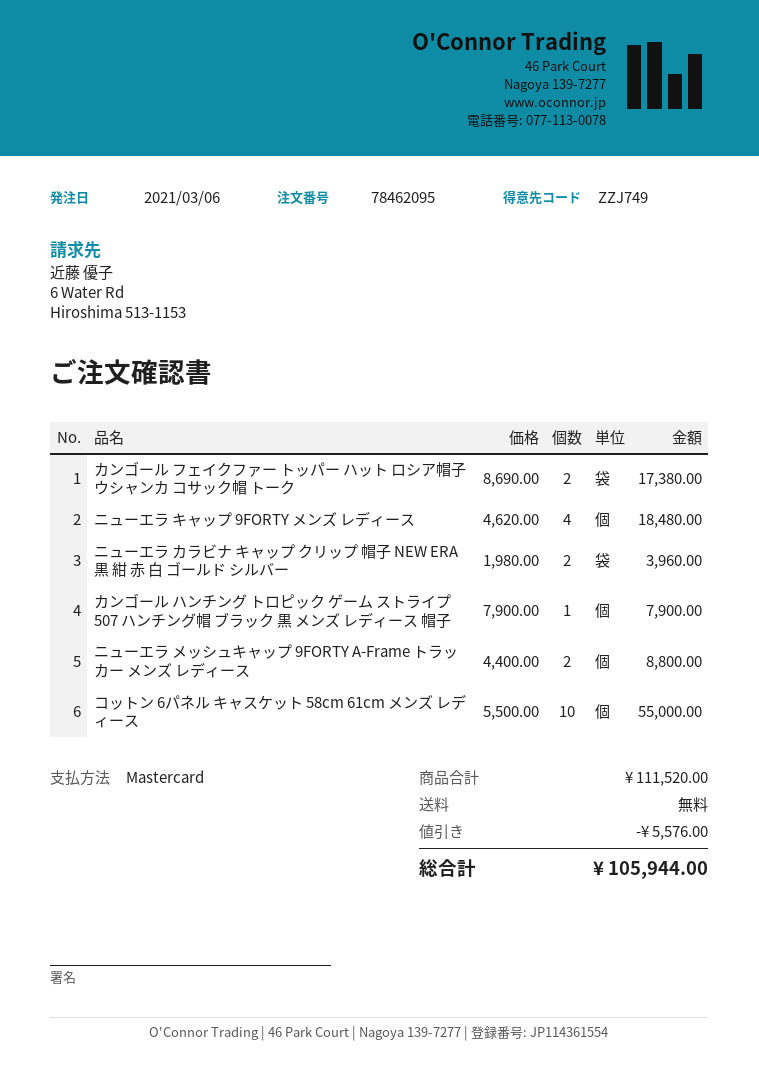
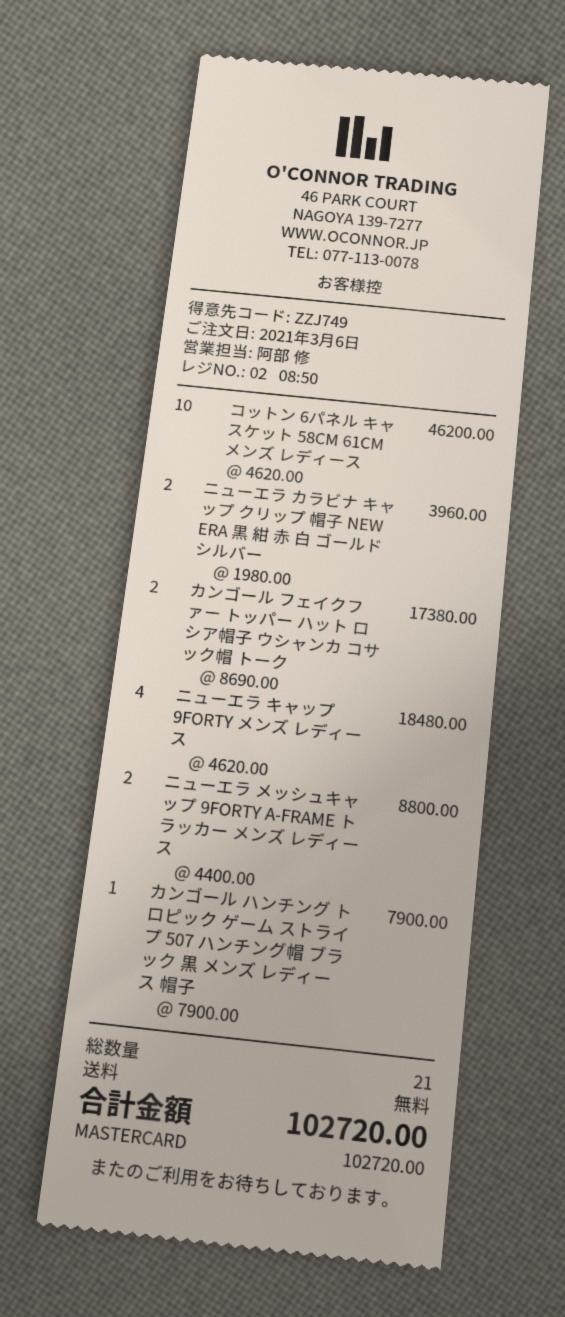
コットン 6パネル キャスケット 58cm 61cm メンズ レディース: 10 x 5500.00 = 55000.00 -> 10 x 4620.00 = 46200.00
discount: 5576.00 -> none
total: 105944.00 -> 102720.00

